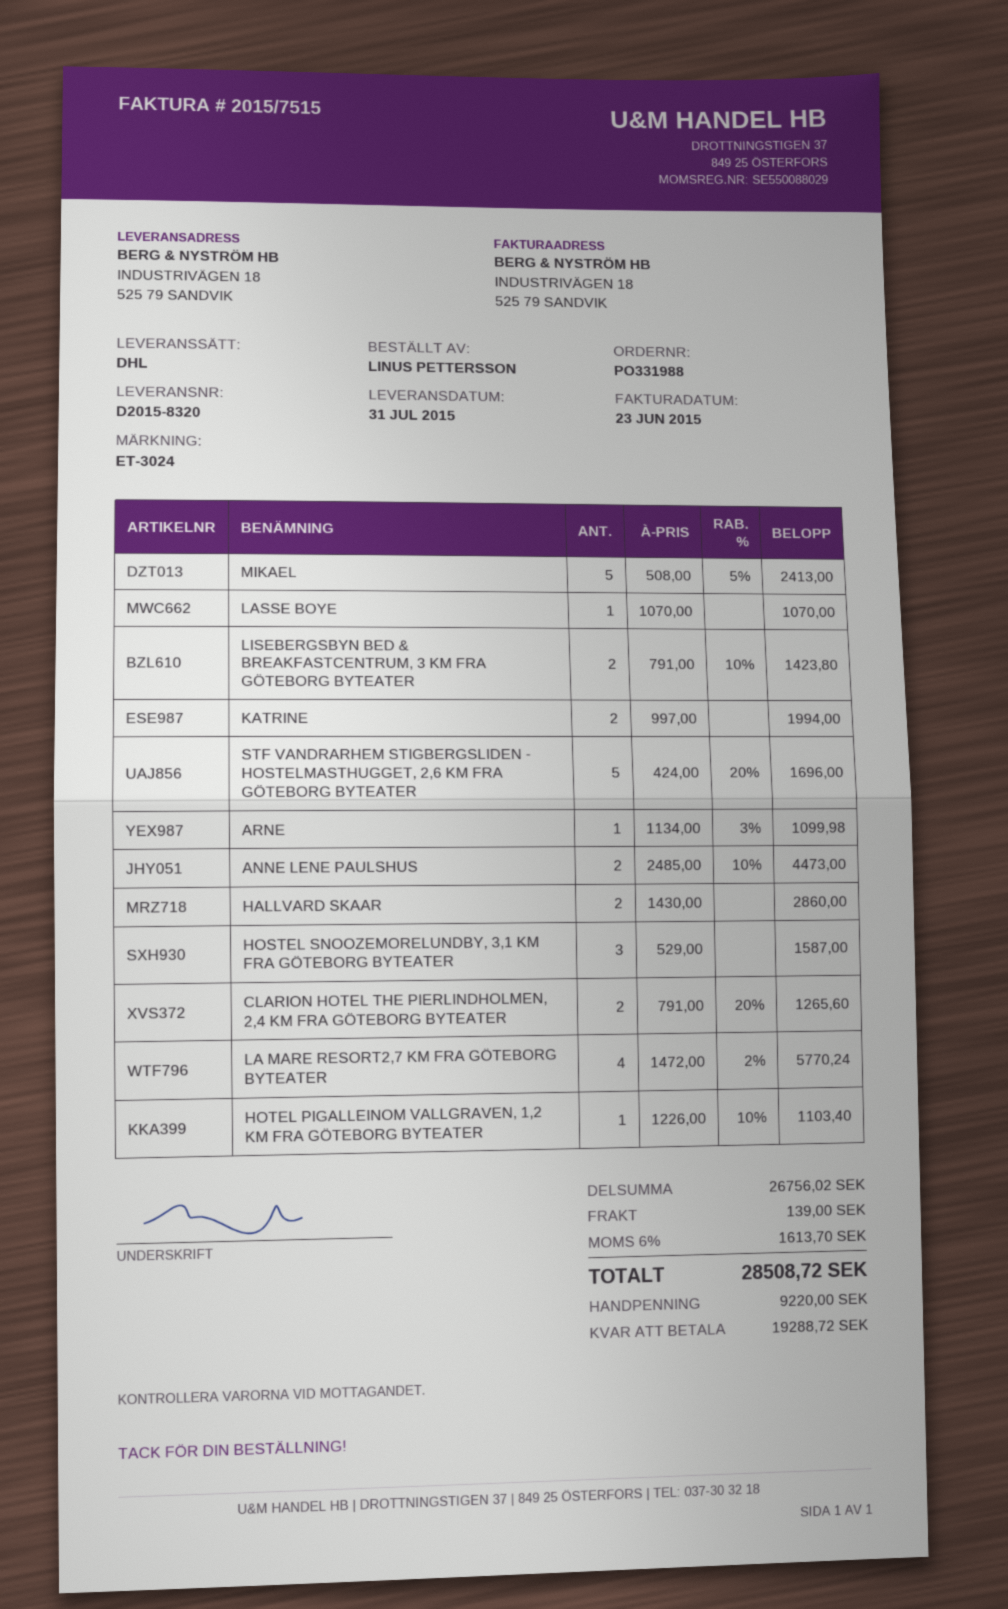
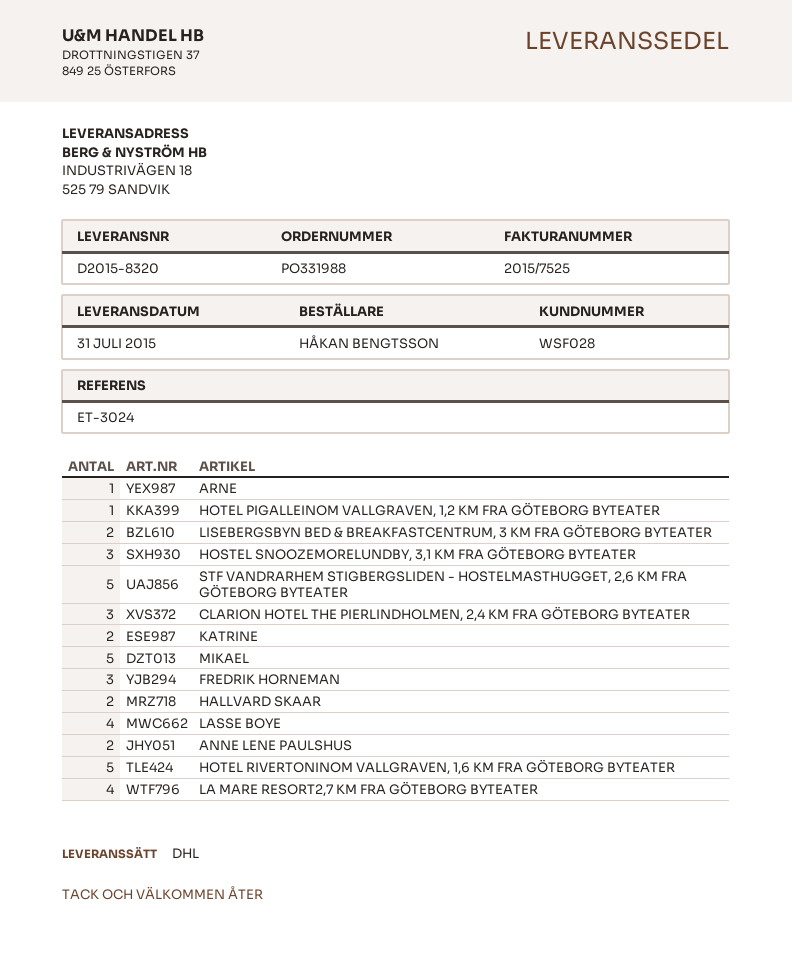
invoice number: 2015/7515 -> 2015/7525
ordered by: LINUS PETTERSSON -> HÅKAN BENGTSSON
LASSE BOYE: 1 -> 4
CLARION HOTEL THE PIERLINDHOLMEN, 2,4 KM FRA GÖTEBORG BYTEATER: 2 -> 3
FREDRIK HORNEMAN: none -> 3
HOTEL RIVERTONINOM VALLGRAVEN, 1,6 KM FRA GÖTEBORG BYTEATER: none -> 5

